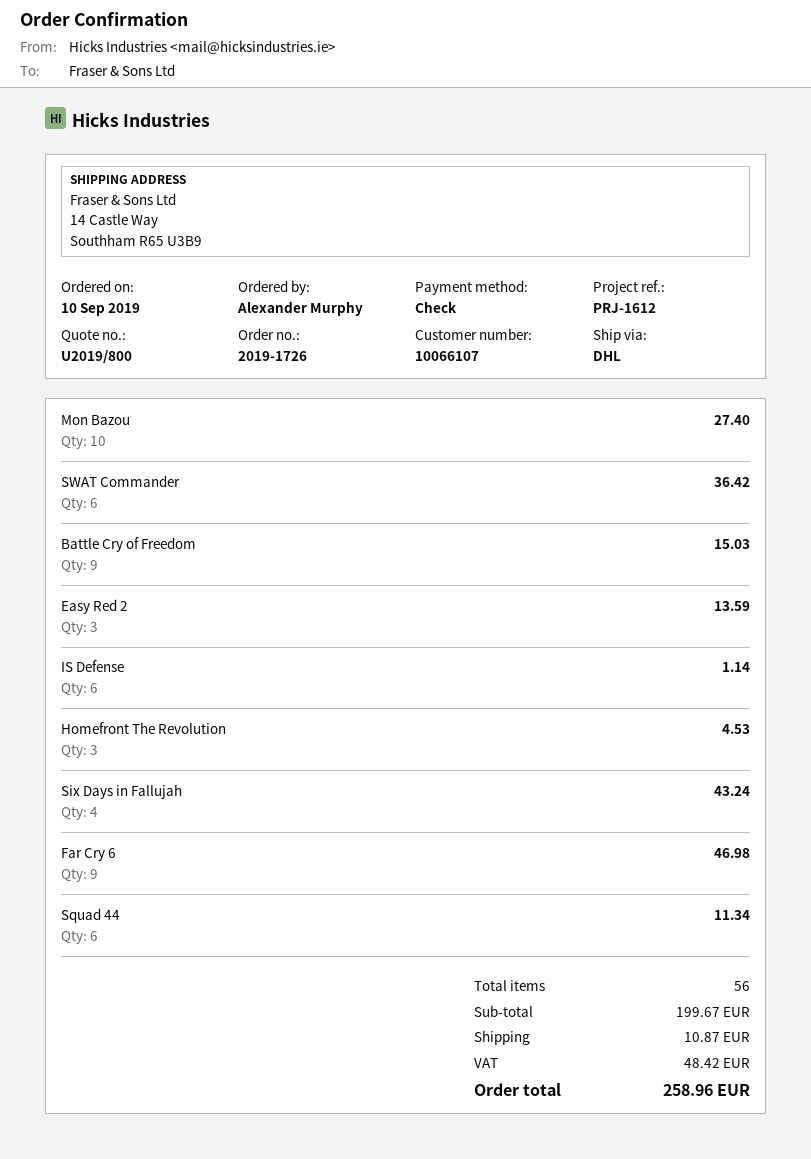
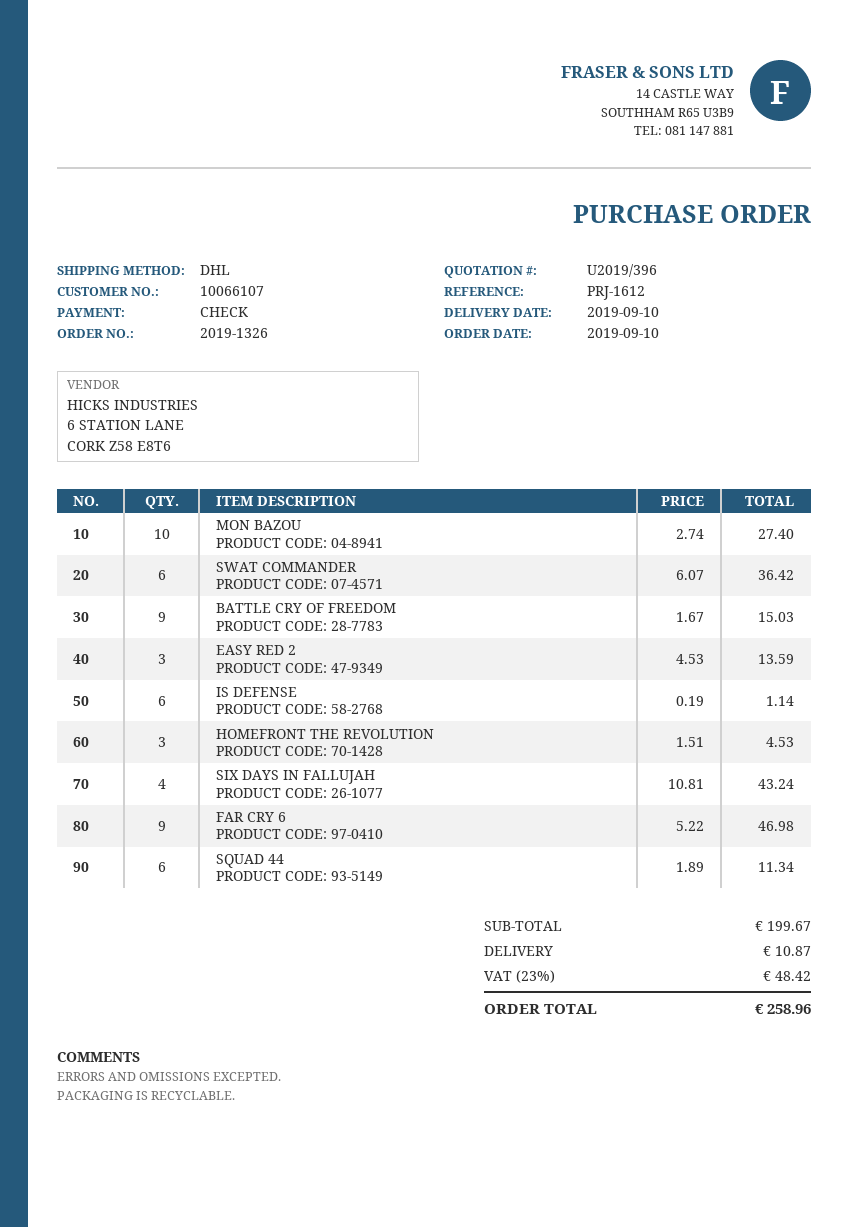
quote number: U2019/800 -> U2019/396
order number: 2019-1726 -> 2019-1326

